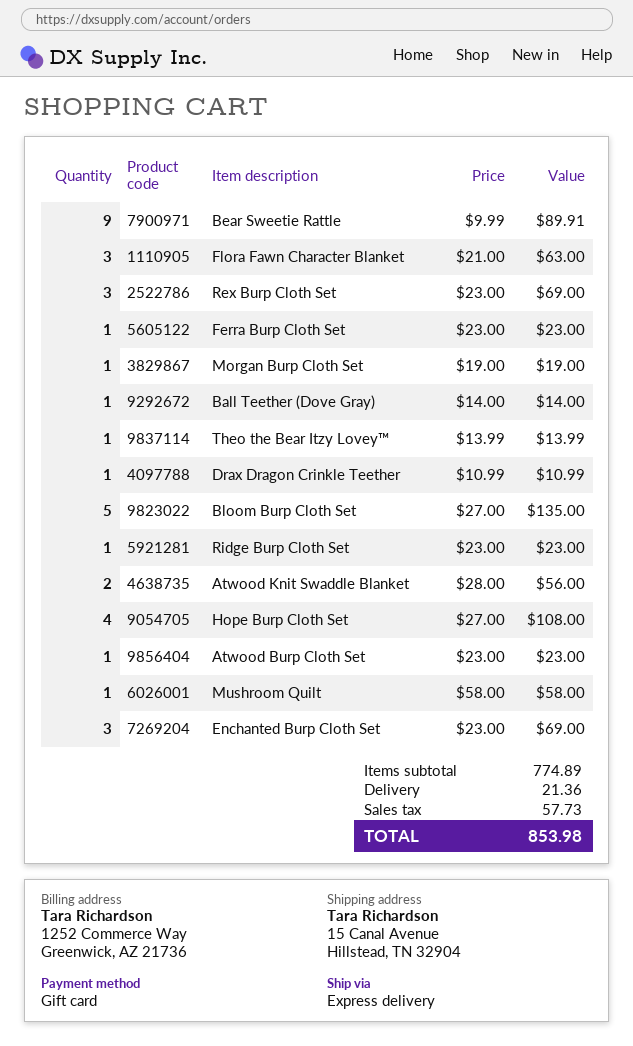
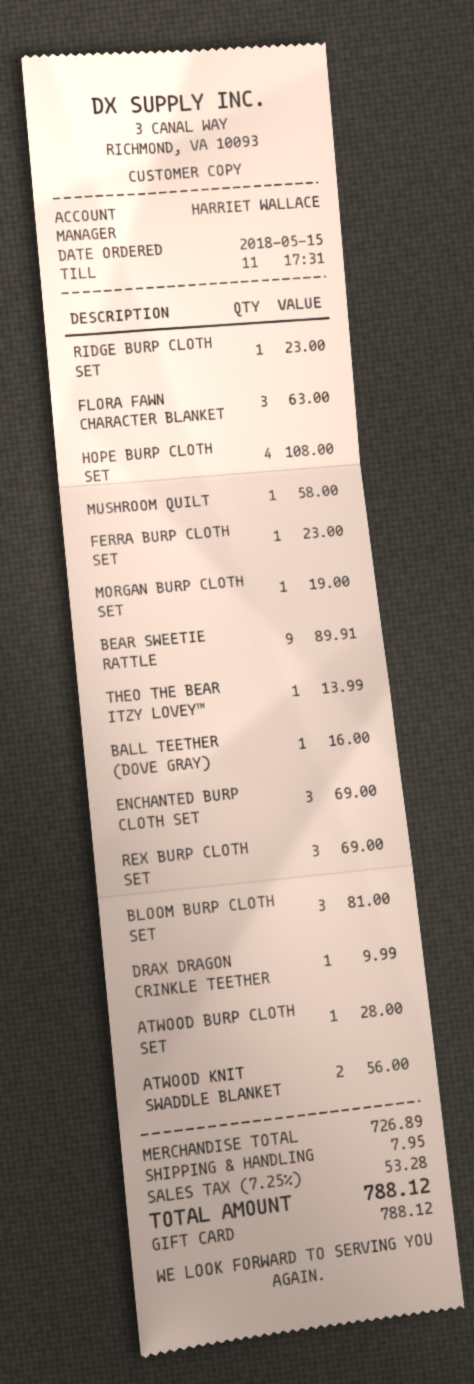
Ball Teether (Dove Gray): 1 for 14.00 -> 1 for 16.00
Drax Dragon Crinkle Teether: 1 for 10.99 -> 1 for 9.99
Bloom Burp Cloth Set: 5 for 135.00 -> 3 for 81.00
Atwood Burp Cloth Set: 1 for 23.00 -> 1 for 28.00
subtotal: 774.89 -> 726.89
shipping: 21.36 -> 7.95
tax: 57.73 -> 53.28
total: 853.98 -> 788.12

